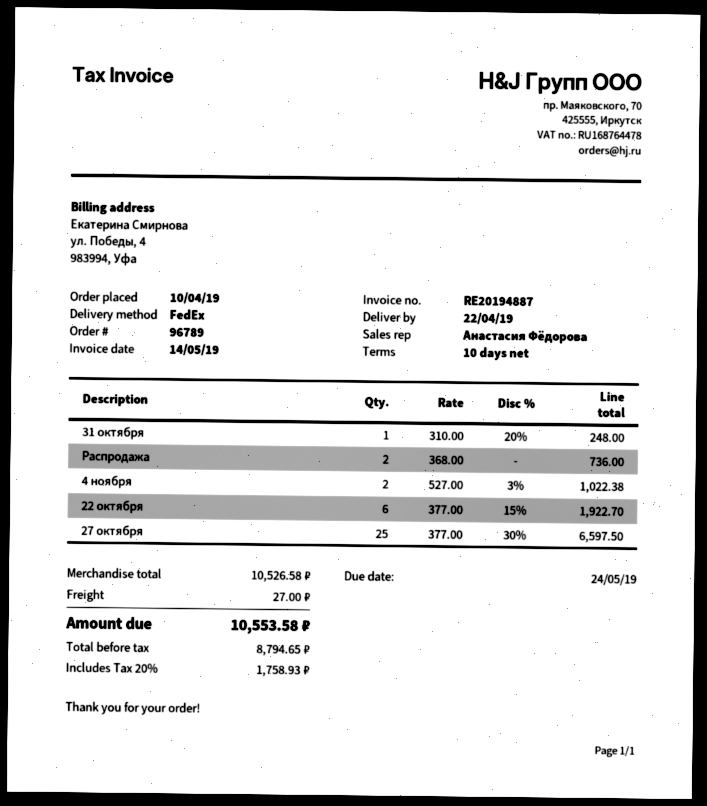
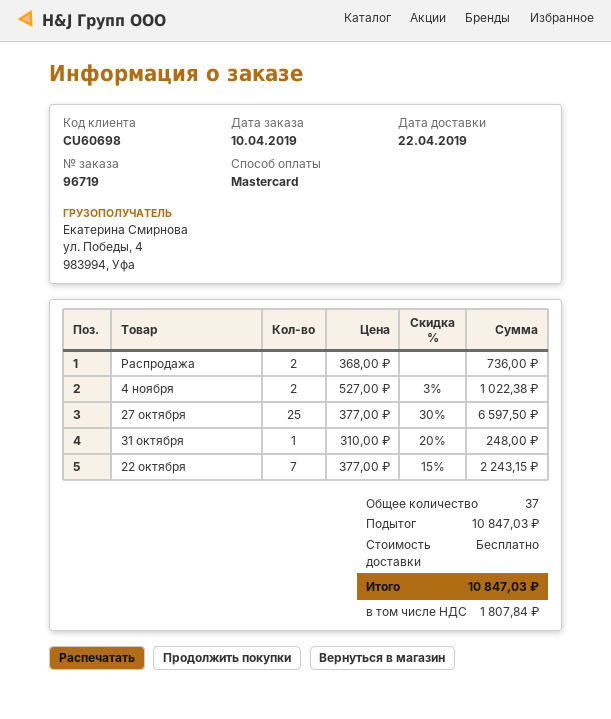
order number: 96789 -> 96719
22 октября: 6 x 377.00 - 15% = 1922.70 -> 7 x 377.00 - 15% = 2243.15
subtotal: 10526.58 -> 10847.03
shipping: 27.00 -> 0.00
tax: 1758.93 -> 1807.84
total: 10553.58 -> 10847.03

